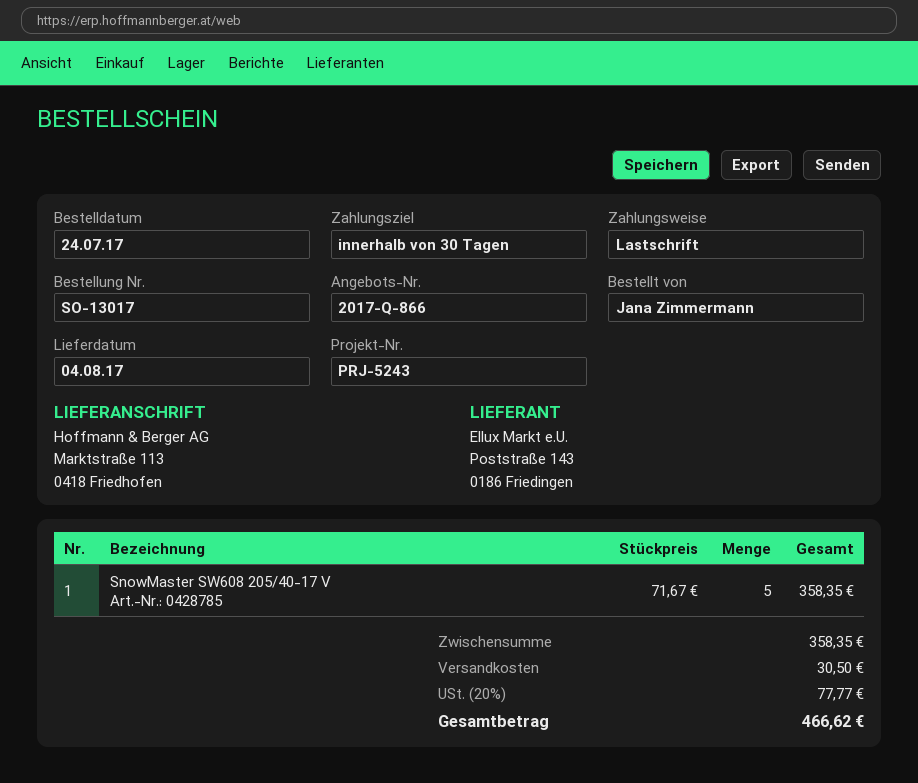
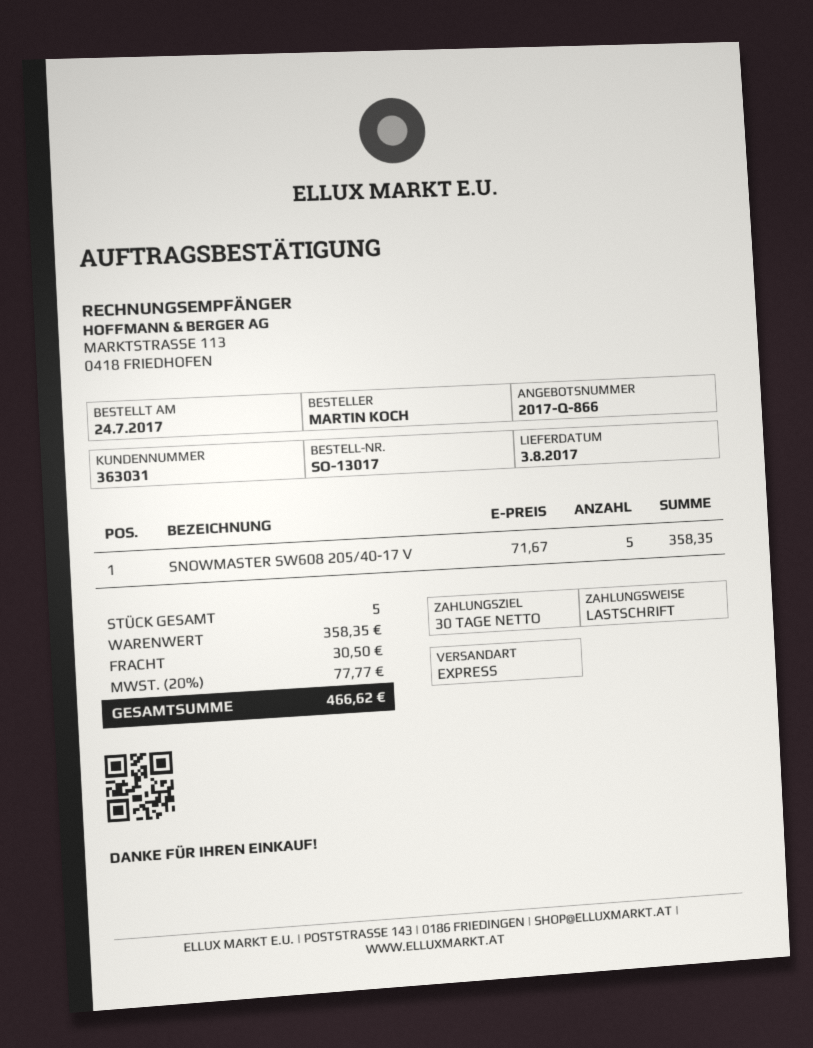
delivery date: 2017-08-04 -> 2017-08-03
ordered by: Jana Zimmermann -> MARTIN KOCH

